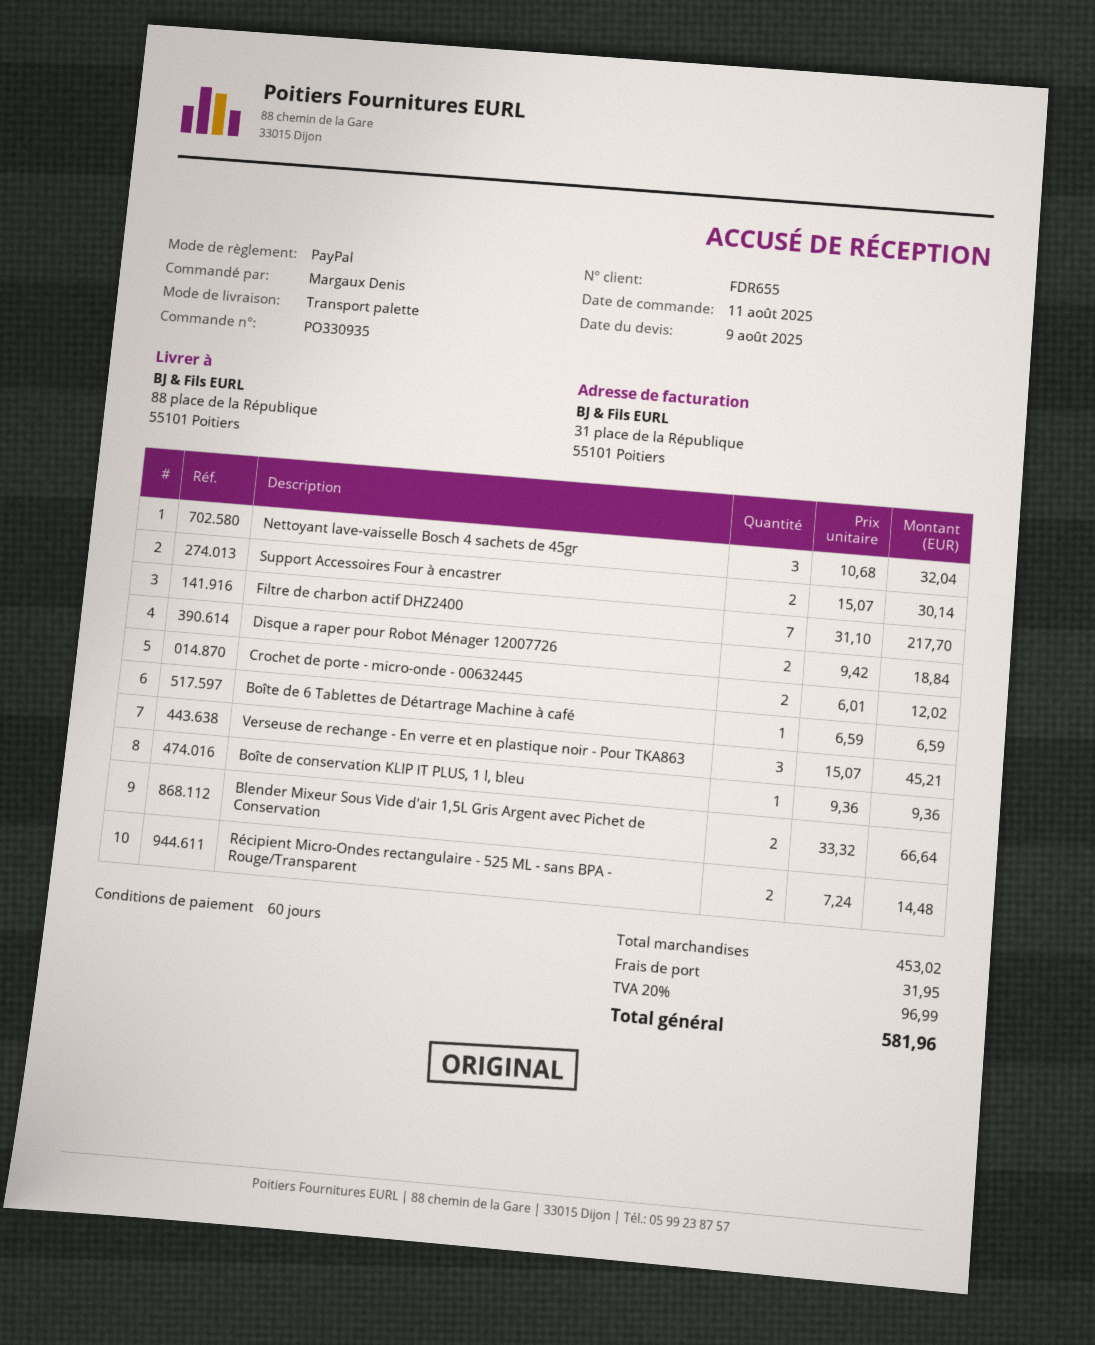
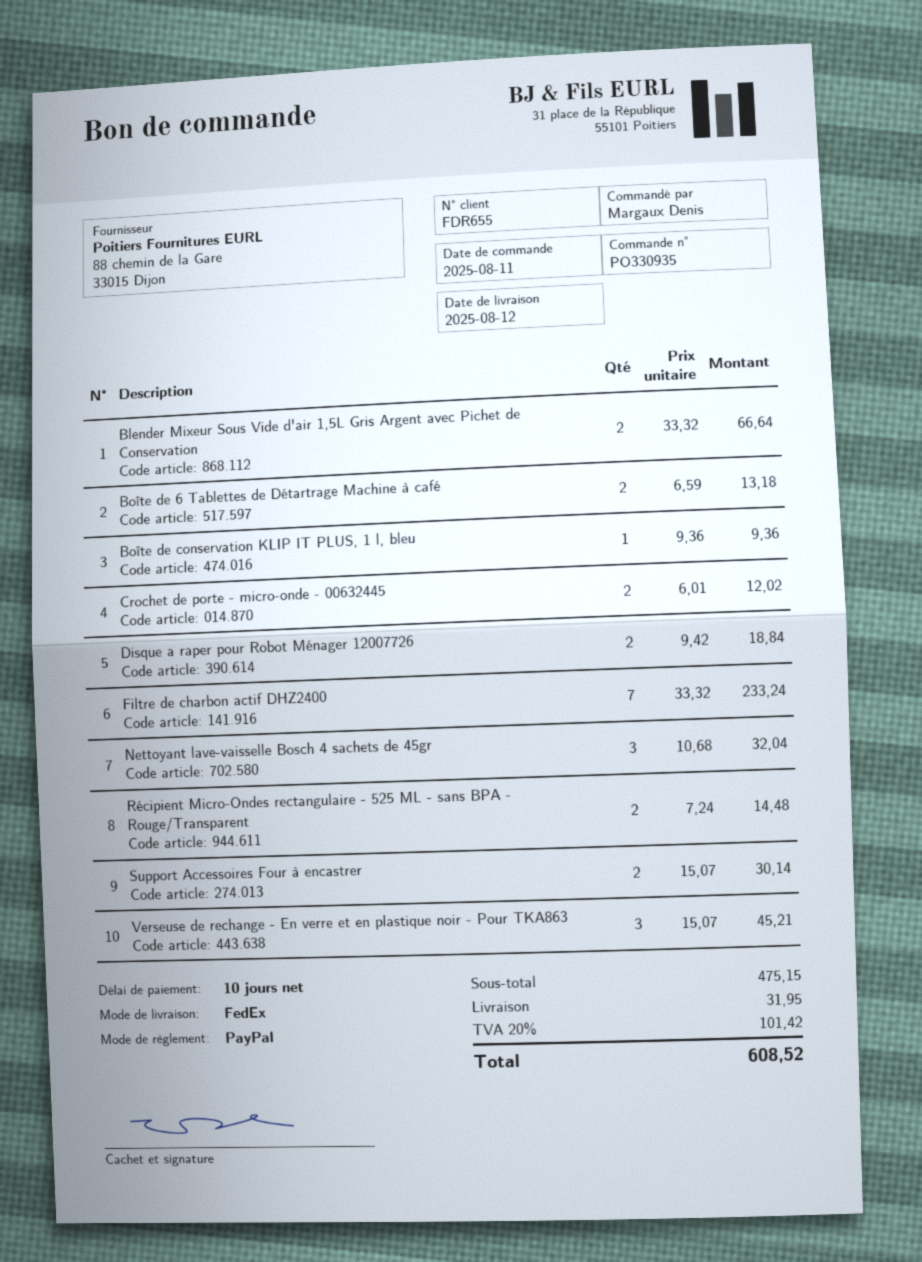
payment terms: 60 days -> 10 days
shipping method: pallet freight -> FedEx
Filtre de charbon actif DHZ2400: 7 x 31.10 = 217.70 -> 7 x 33.32 = 233.24
Boîte de 6 Tablettes de Détartrage Machine à café: 1 x 6.59 = 6.59 -> 2 x 6.59 = 13.18
subtotal: 453.02 -> 475.15
tax: 20% = 96.99 -> 20% = 101.42
total: 581.96 -> 608.52

